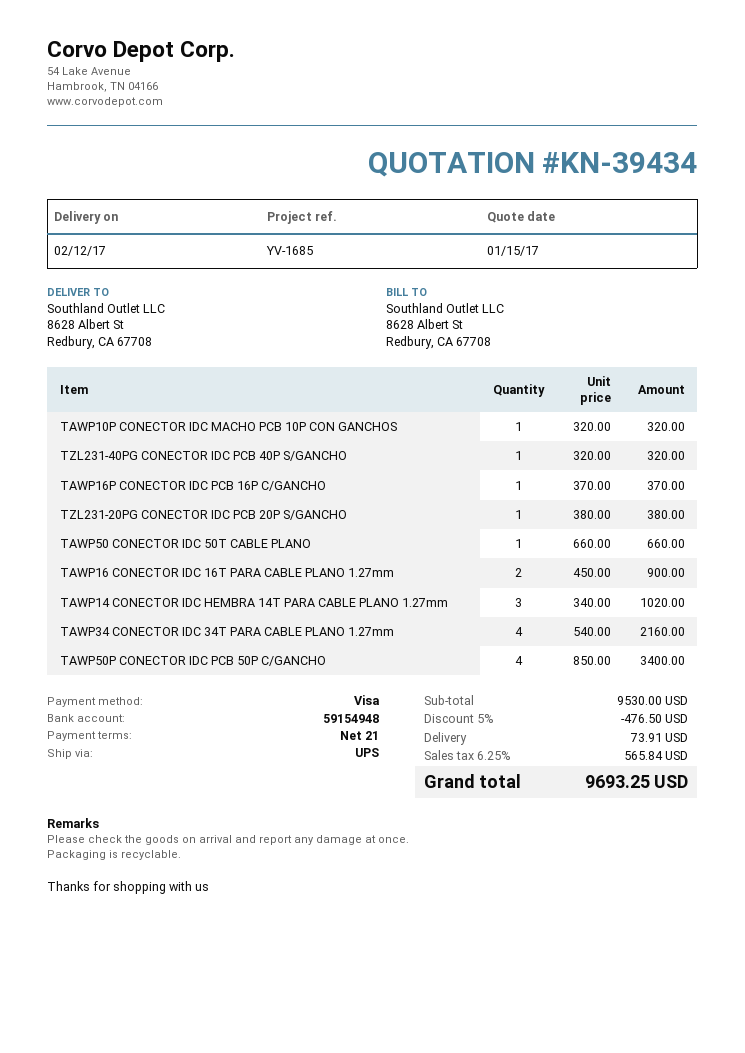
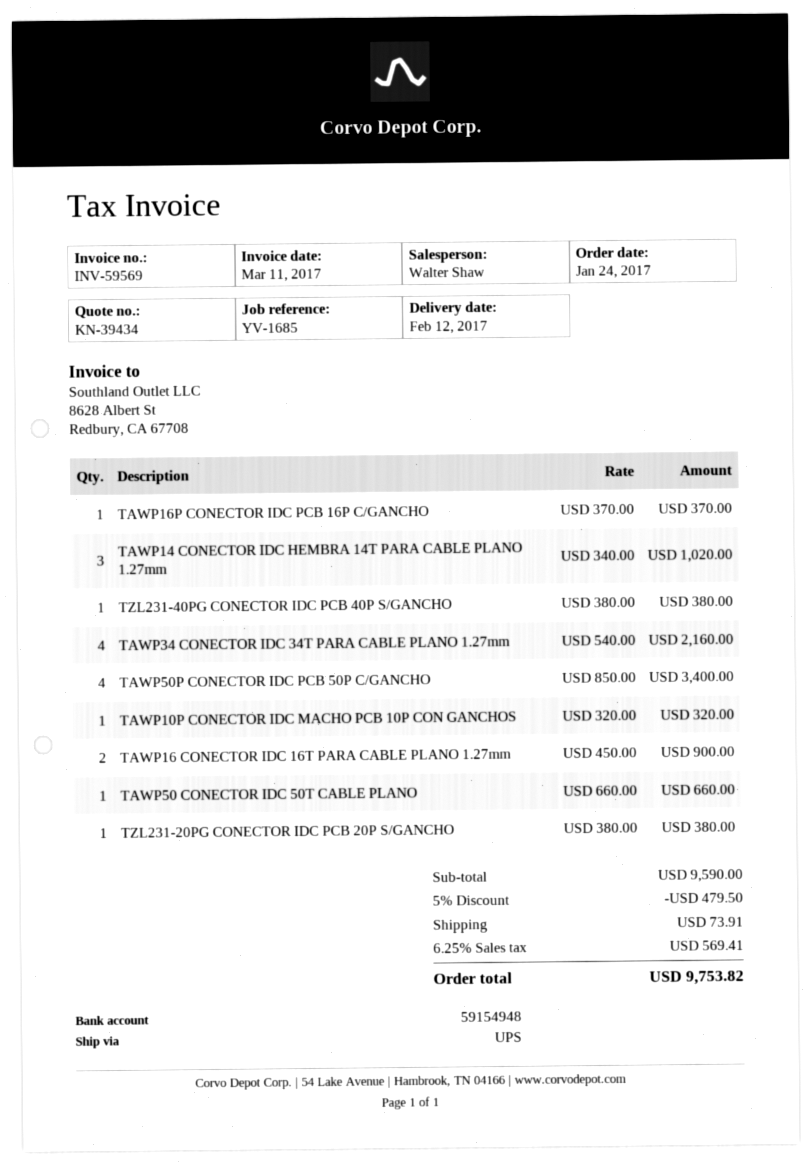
TZL231-40PG CONECTOR IDC PCB 40P S/GANCHO: 1 x 320.00 = 320.00 -> 1 x 380.00 = 380.00
subtotal: 9530.00 -> 9590.00
discount: 5% = 476.50 -> 5% = 479.50
tax: 6.25% = 565.84 -> 6.25% = 569.41
total: 9693.25 -> 9753.82

